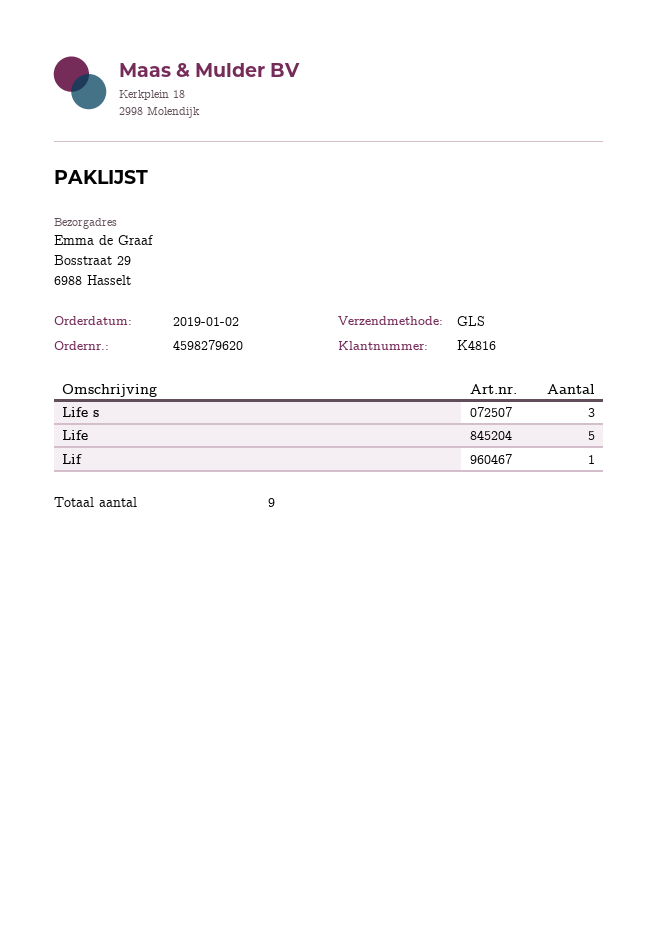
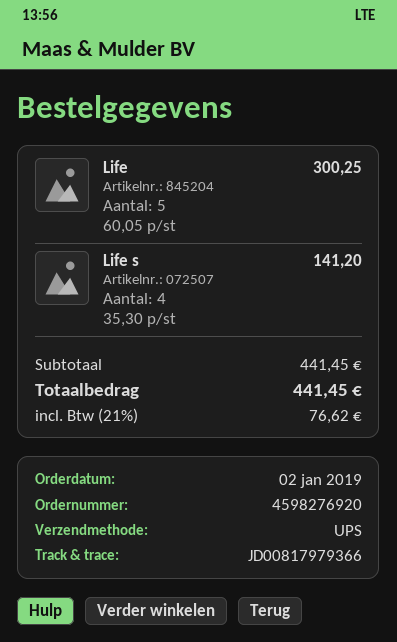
order number: 4598279620 -> 4598276920
shipping method: GLS -> UPS
Life s: 3 -> 4
Lif: 1 -> none

